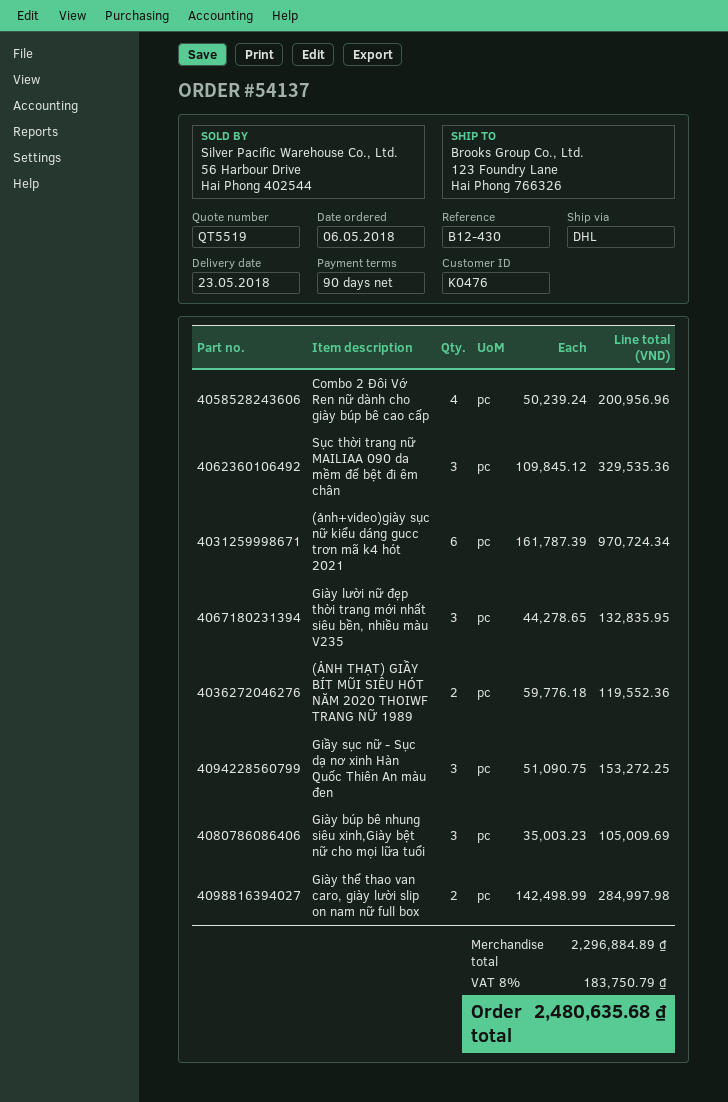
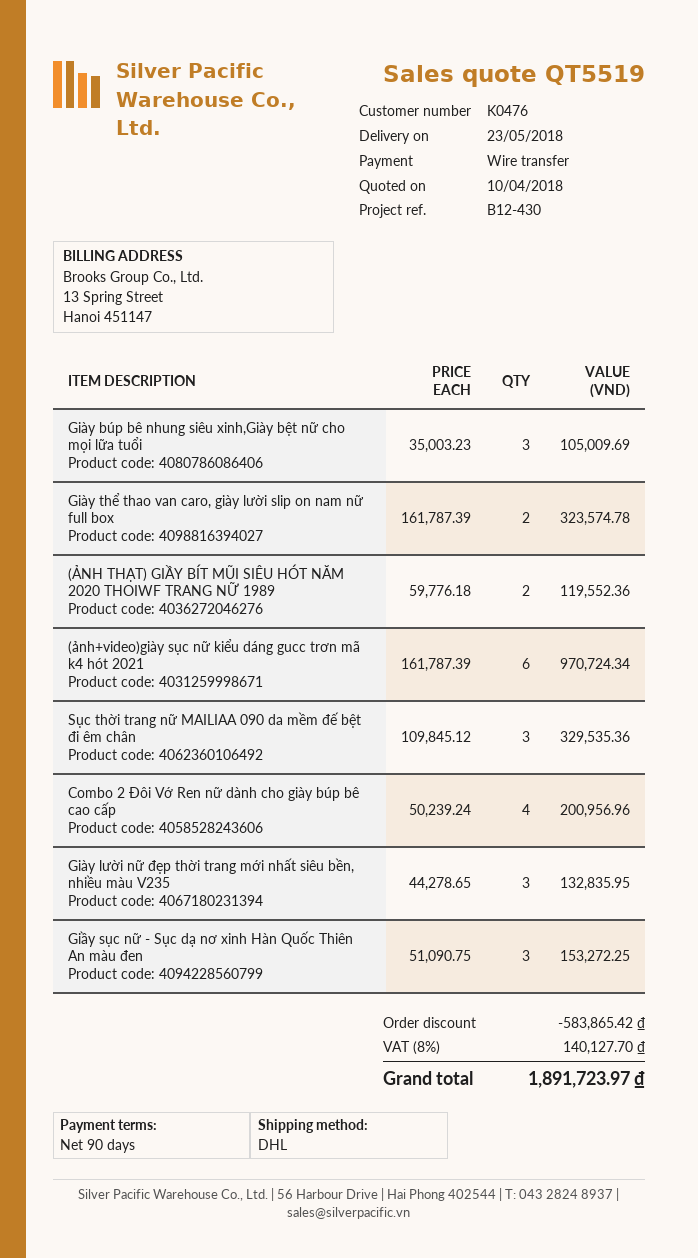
Giày thể thao van caro, giày lười slip on nam nữ full box: 2 x 142498.99 = 284997.98 -> 2 x 161787.39 = 323574.78
discount: none -> 583865.42
tax: 8% = 183750.79 -> 8% = 140127.70
total: 2480635.68 -> 1891723.97

